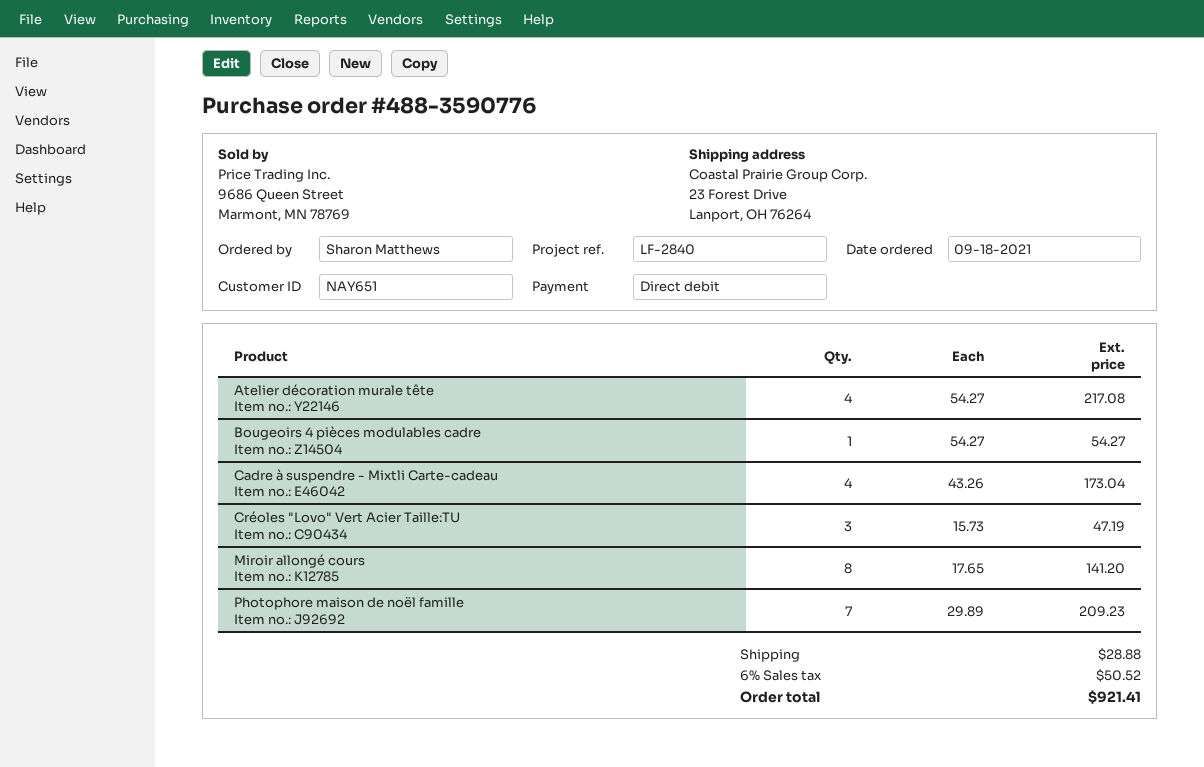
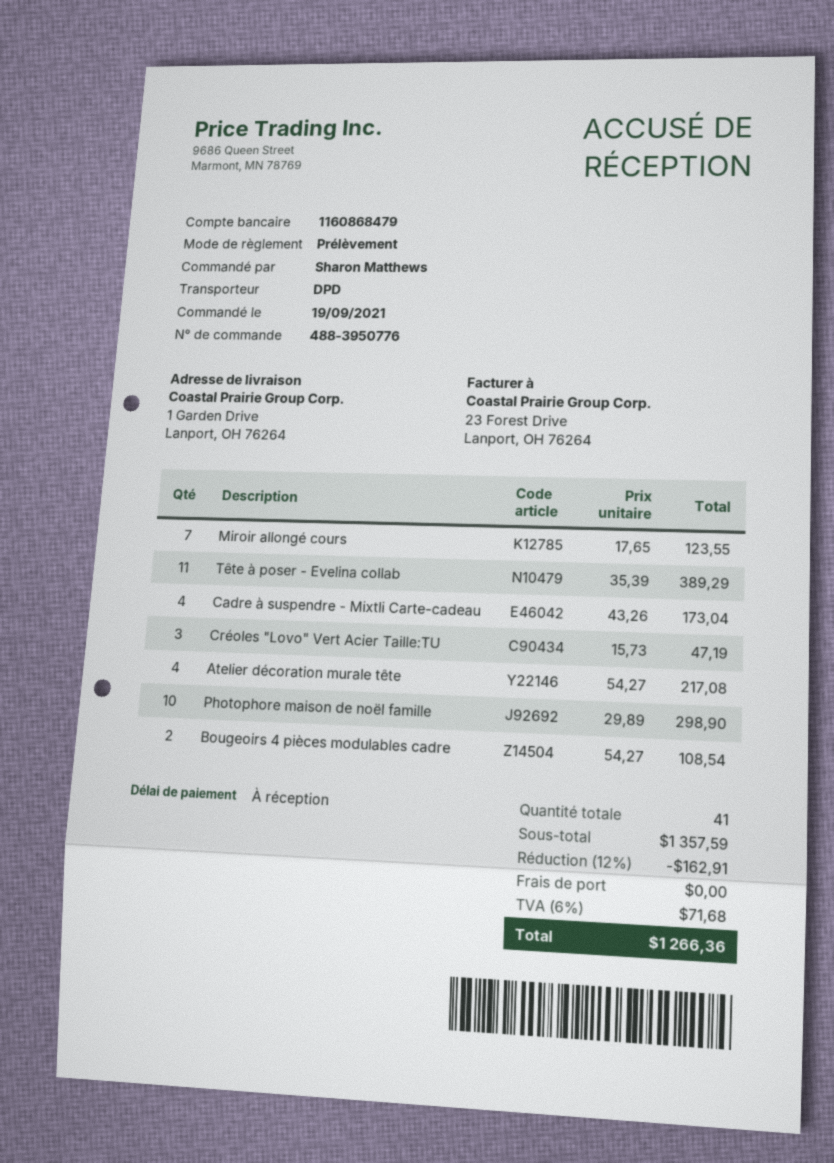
order number: 488-3590776 -> 488-3950776
order date: 2021-09-18 -> 2021-09-19
ship to: 23 Forest Drive, Lanport, OH 76264 -> 1 Garden Drive, Lanport, OH 76264
Bougeoirs 4 pièces modulables cadre: 1 x 54.27 = 54.27 -> 2 x 54.27 = 108.54
Miroir allongé cours: 8 x 17.65 = 141.20 -> 7 x 17.65 = 123.55
Photophore maison de noël famille: 7 x 29.89 = 209.23 -> 10 x 29.89 = 298.90
Tête à poser - Evelina collab: none -> 11 x 35.39 = 389.29
discount: none -> 12% = 162.91
shipping: 28.88 -> 0.00
tax: 6% = 50.52 -> 6% = 71.68
total: 921.41 -> 1266.36

